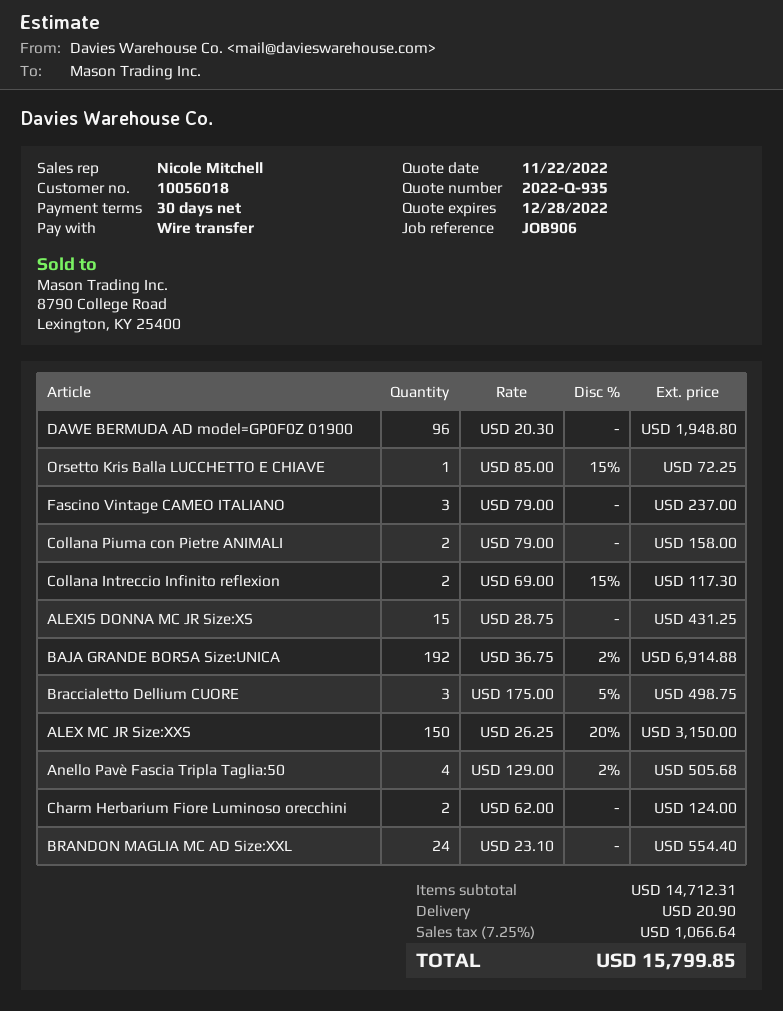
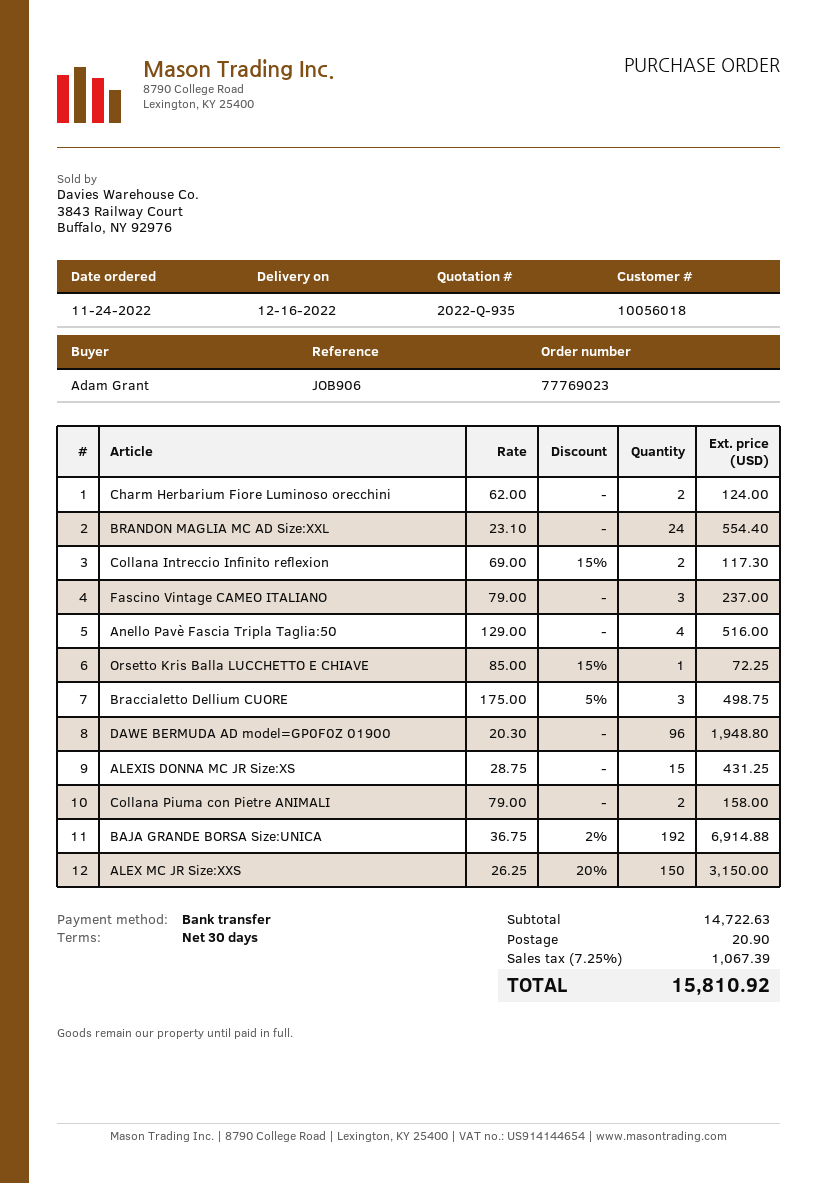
Anello Pavè Fascia Tripla Taglia:50: 4 x 129.00 - 2% = 505.68 -> 4 x 129.00 = 516.00
subtotal: 14712.31 -> 14722.63
tax: 7.25% = 1066.64 -> 7.25% = 1067.39
total: 15799.85 -> 15810.92

